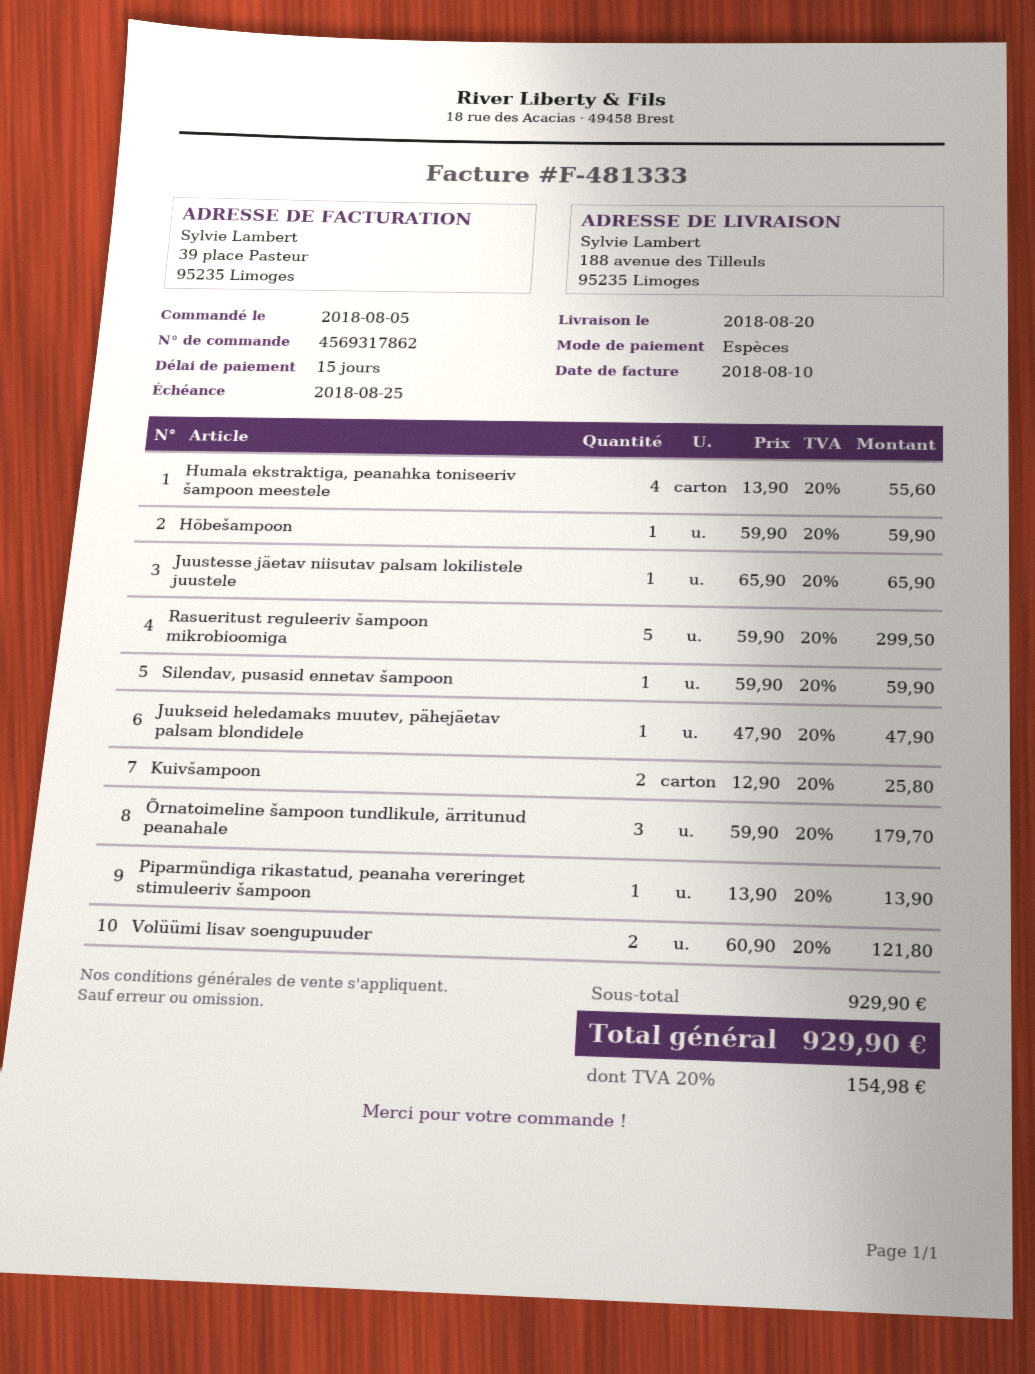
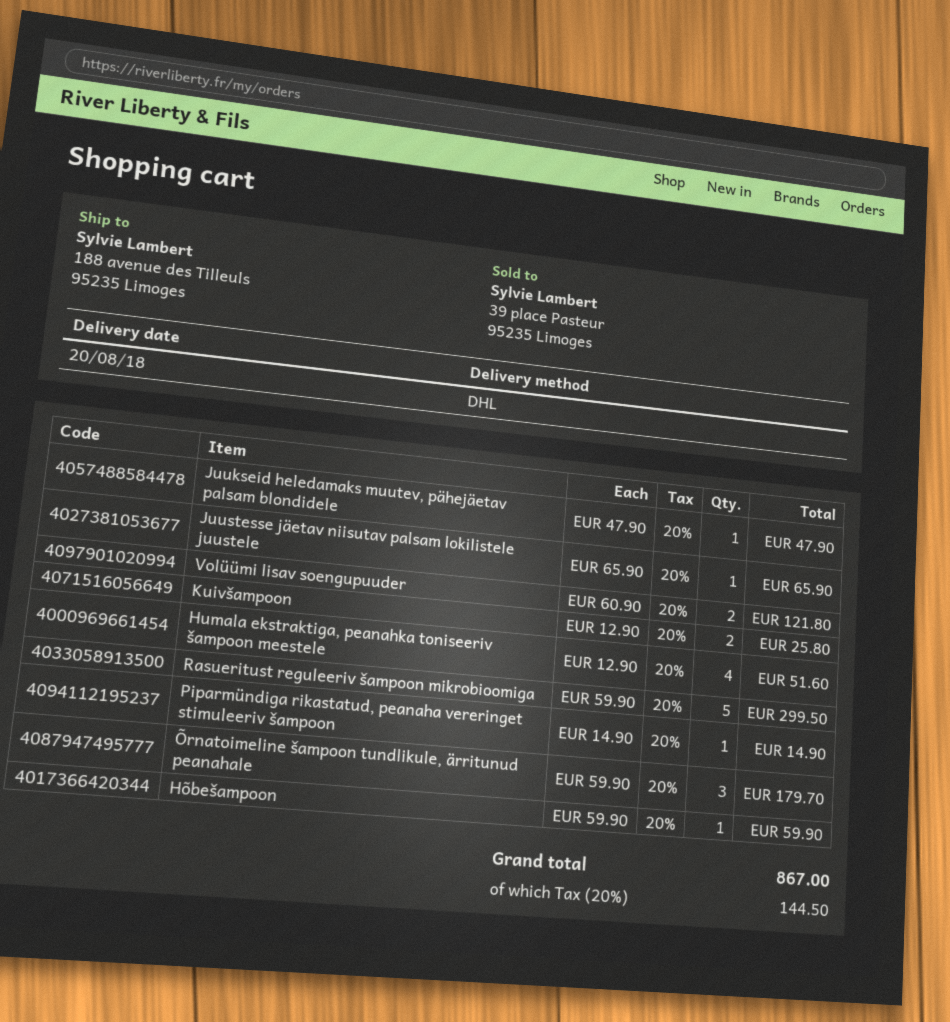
Humala ekstraktiga, peanahka toniseeriv šampoon meestele: 4 x 13.90 = 55.60 -> 4 x 12.90 = 51.60
Silendav, pusasid ennetav šampoon: 1 x 59.90 = 59.90 -> none
Piparmündiga rikastatud, peanaha vereringet stimuleeriv šampoon: 1 x 13.90 = 13.90 -> 1 x 14.90 = 14.90
tax: 20% = 154.98 -> 20% = 144.50
total: 929.90 -> 867.00

